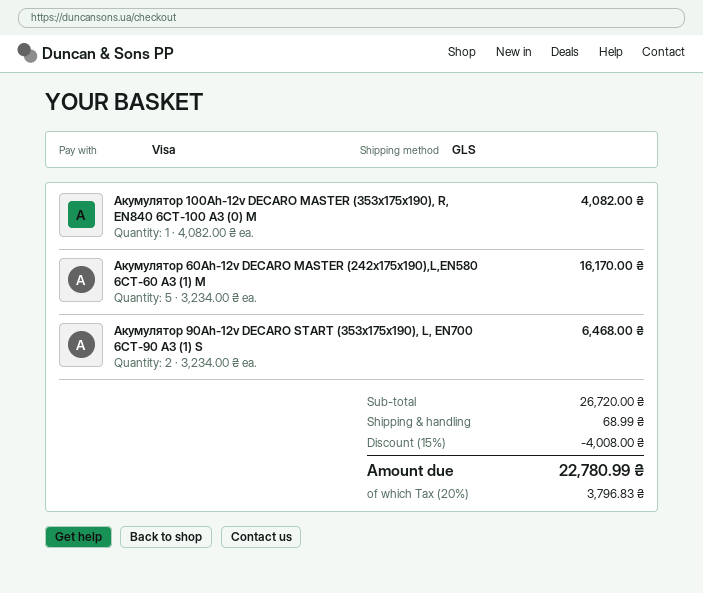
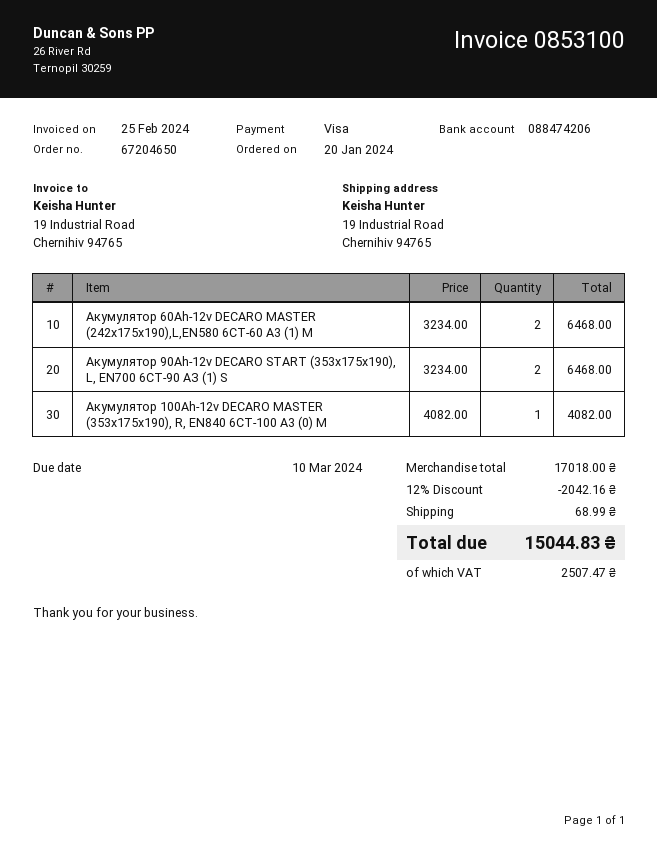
Акумулятор 60Ah-12v DECARO MASTER (242x175x190),L,EN580 6СТ-60 А3 (1) M: 5 x 3234.00 = 16170.00 -> 2 x 3234.00 = 6468.00
subtotal: 26720.00 -> 17018.00
discount: 15% = 4008.00 -> 12% = 2042.16
tax: 3796.83 -> 2507.47
total: 22780.99 -> 15044.83

